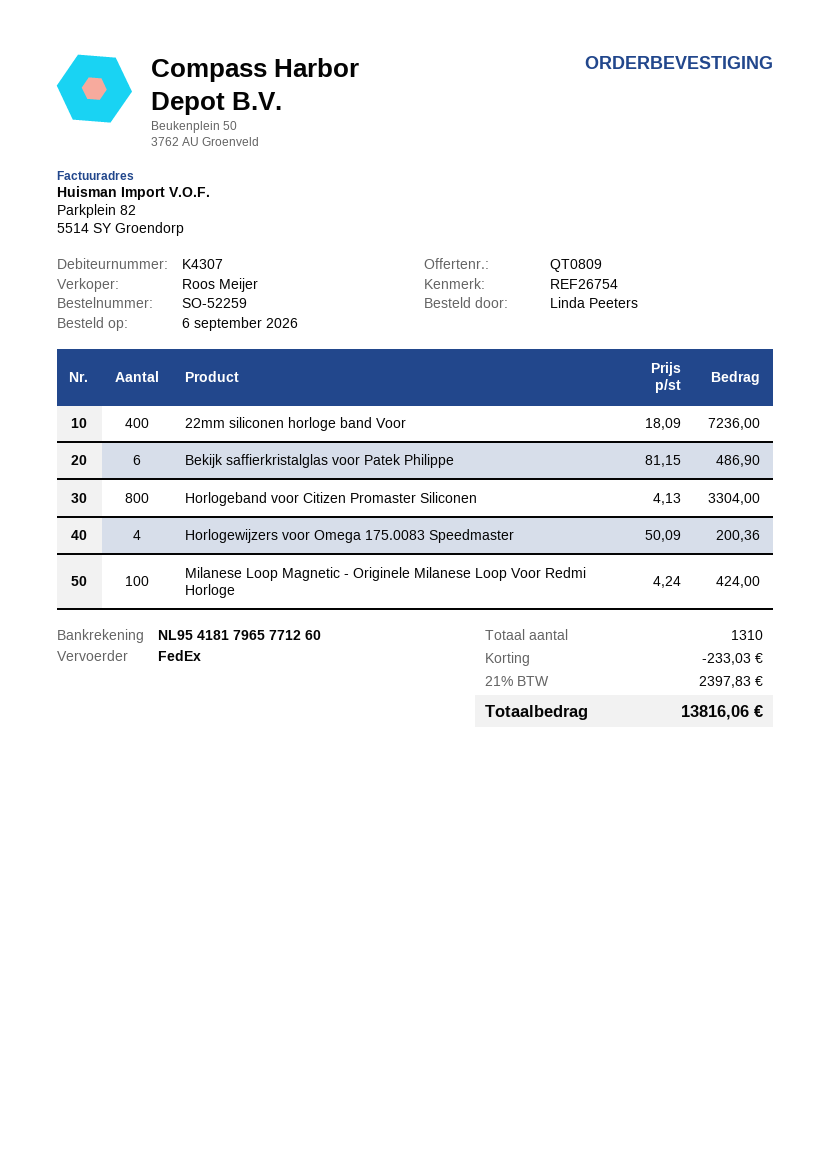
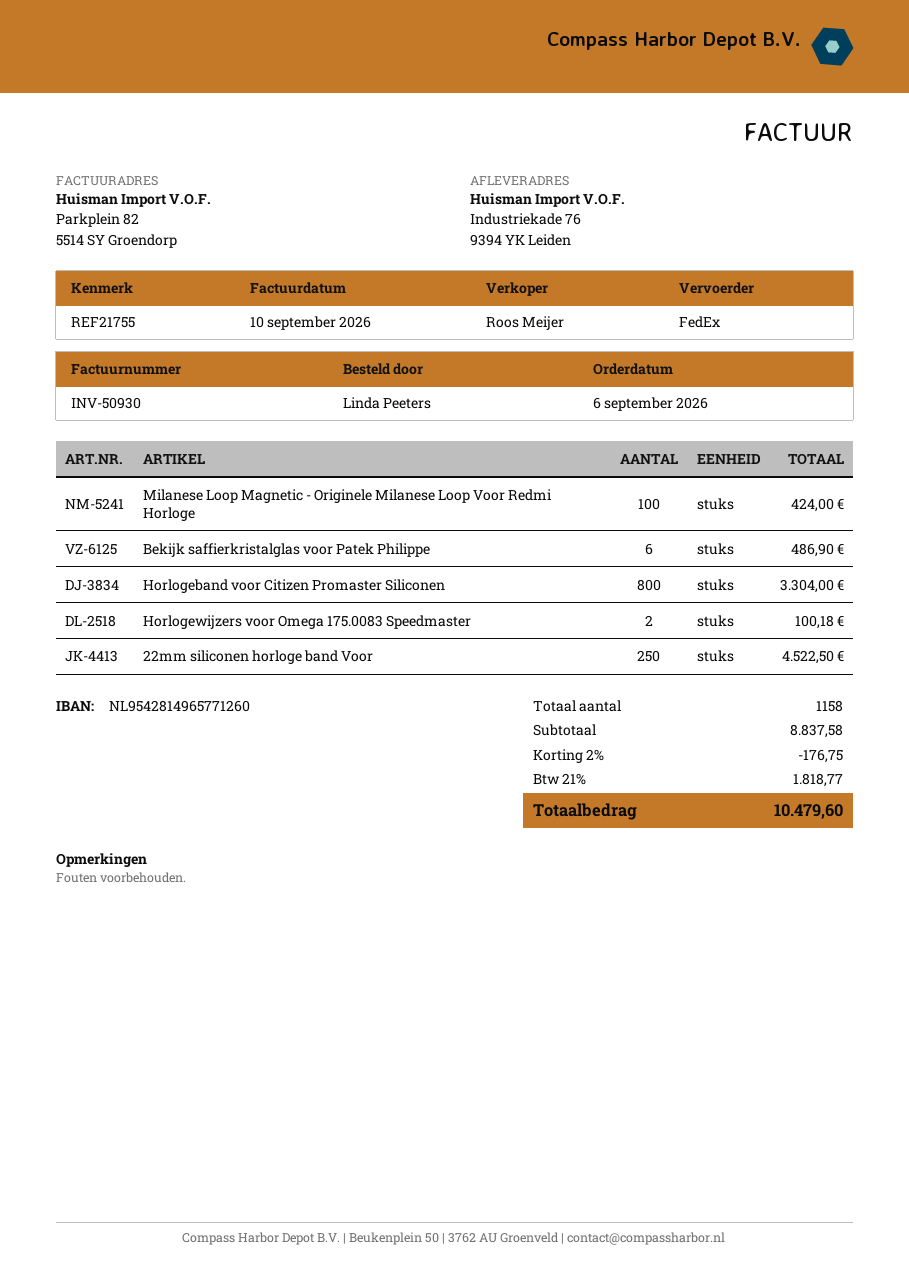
reference: REF26754 -> REF21755
bank account: NL9541817965771260 -> NL9542814965771260
22mm siliconen horloge band Voor: 400 for 7236.00 -> 250 for 4522.50
Horlogewijzers voor Omega 175.0083 Speedmaster: 4 for 200.36 -> 2 for 100.18
total quantity: 1310 -> 1158
discount: 233.03 -> 176.75
tax: 21% = 2397.83 -> 21% = 1818.77
total: 13816.06 -> 10479.60

